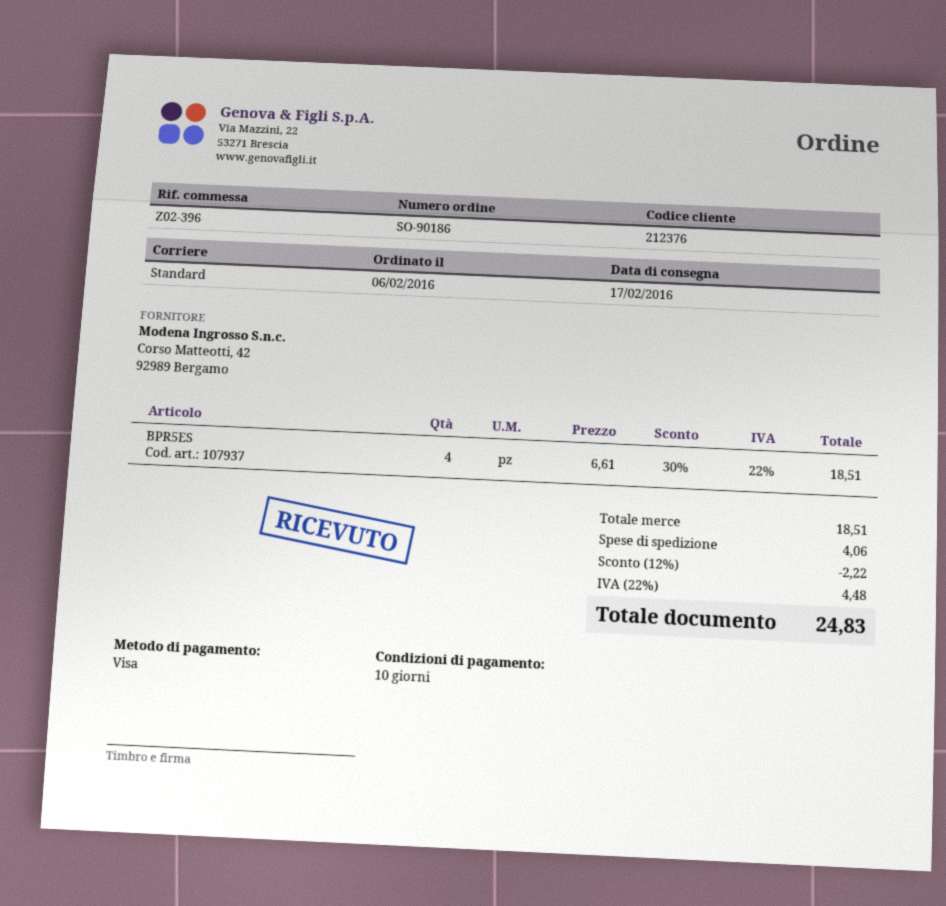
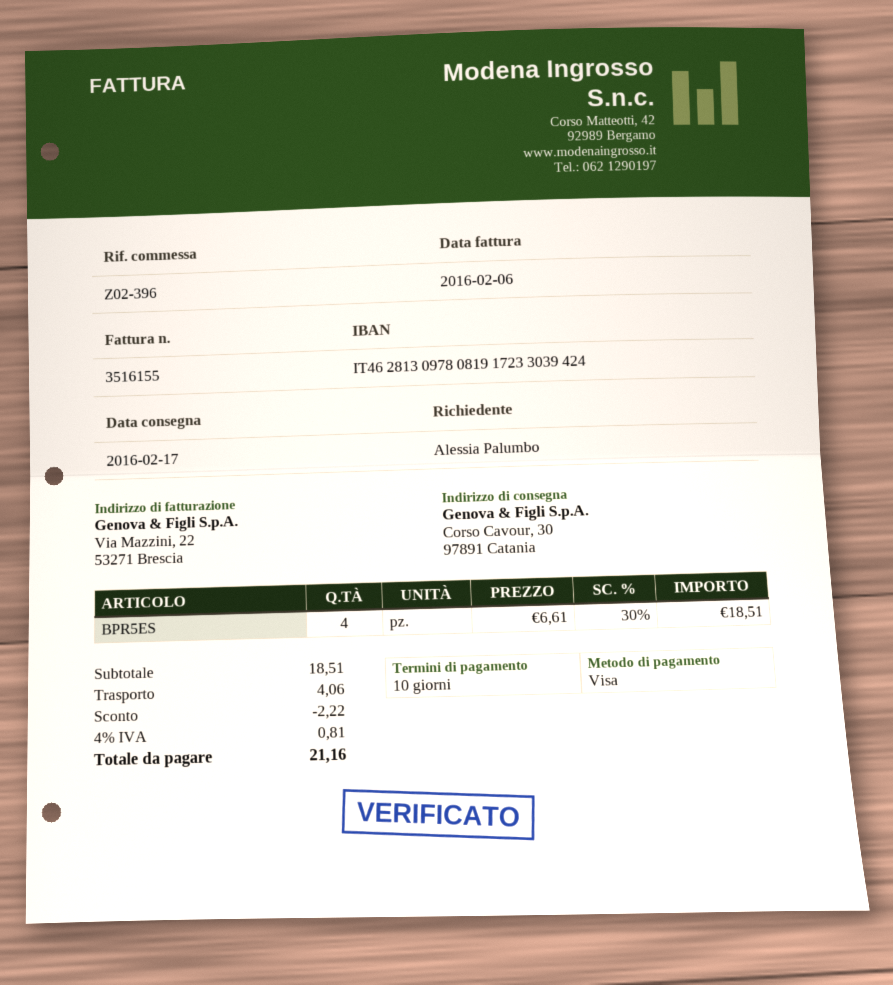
tax: 22% = 4.48 -> 4% = 0.81
total: 24.83 -> 21.16

